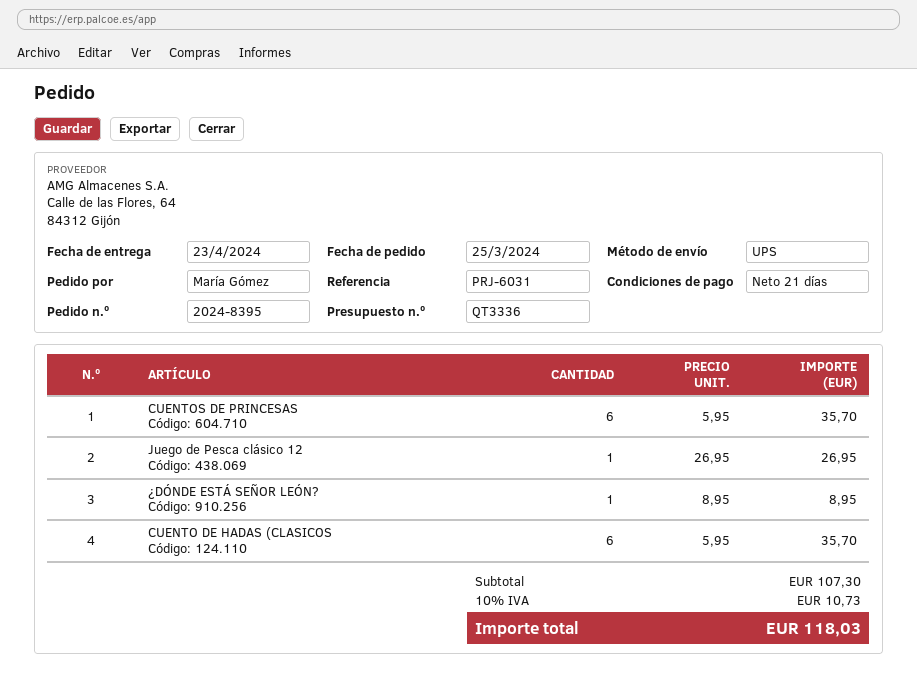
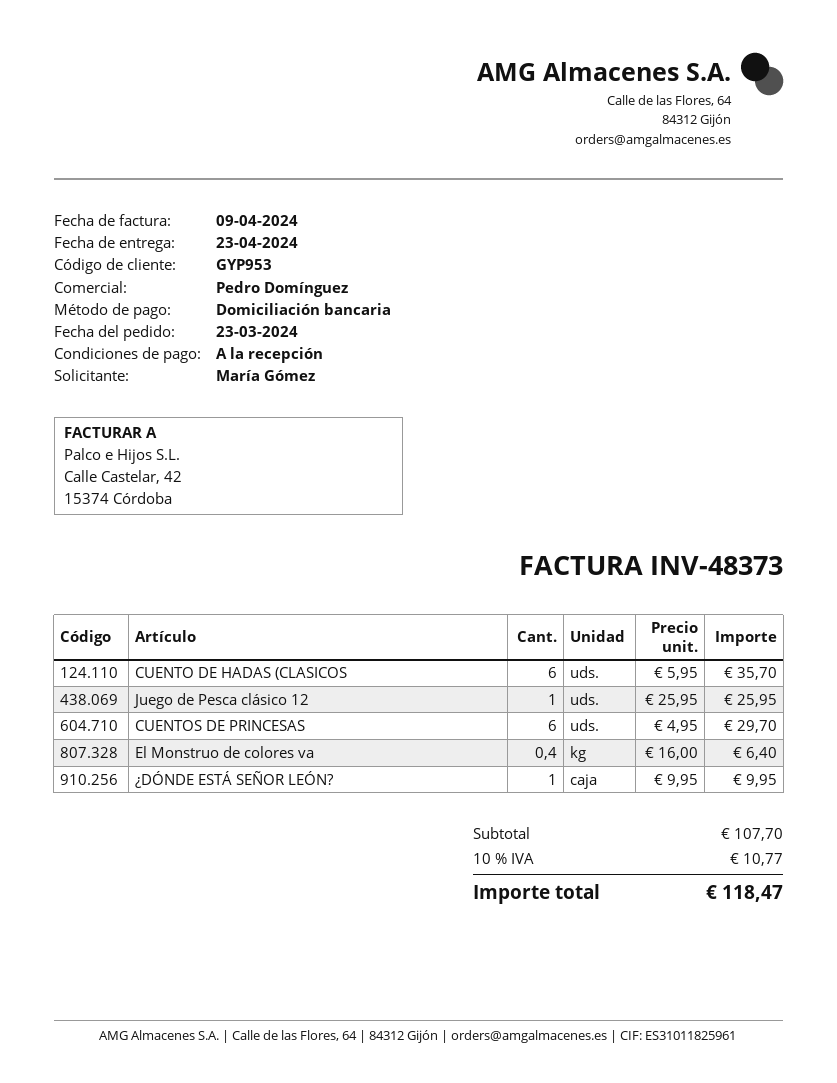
order date: 2024-03-25 -> 2024-03-23
payment terms: 21 days -> on receipt
CUENTOS DE PRINCESAS: 6 x 5.95 = 35.70 -> 6 x 4.95 = 29.70
Juego de Pesca clásico 12: 1 x 26.95 = 26.95 -> 1 x 25.95 = 25.95
¿DÓNDE ESTÁ SEÑOR LEÓN?: 1 x 8.95 = 8.95 -> 1 x 9.95 = 9.95
El Monstruo de colores va: none -> 0.4 x 16.00 = 6.40
subtotal: 107.30 -> 107.70
tax: 10% = 10.73 -> 10% = 10.77
total: 118.03 -> 118.47

